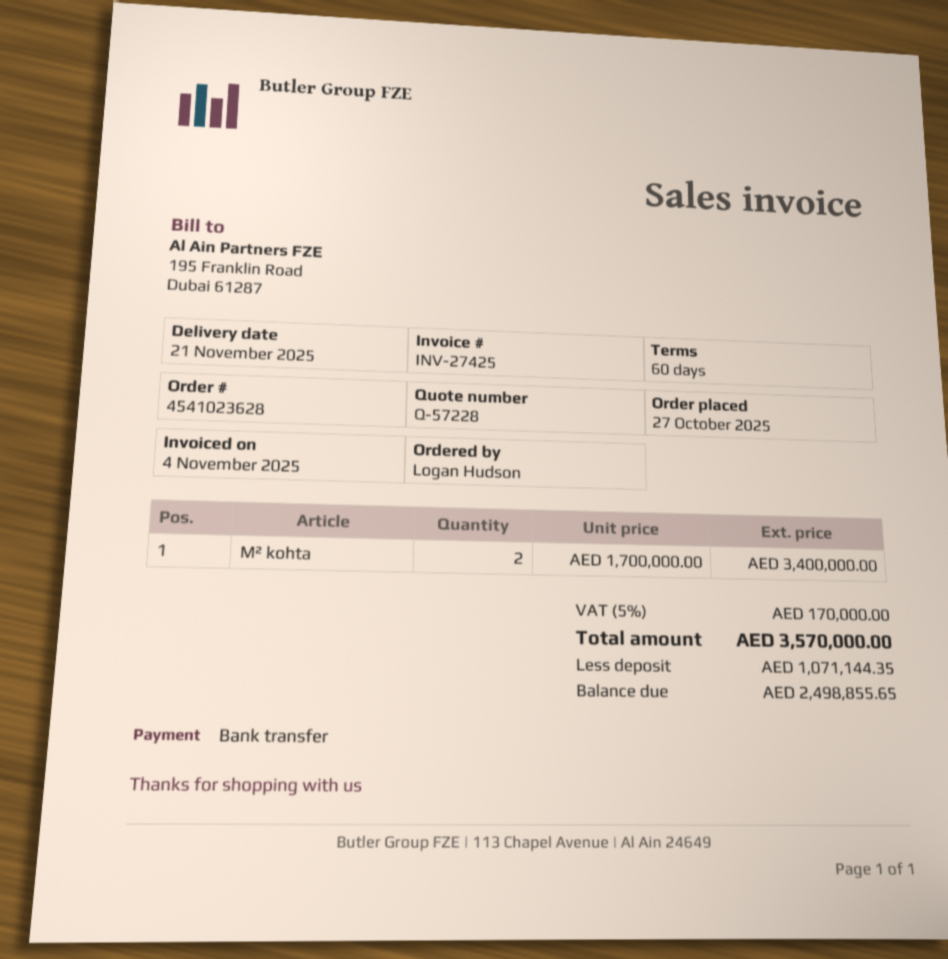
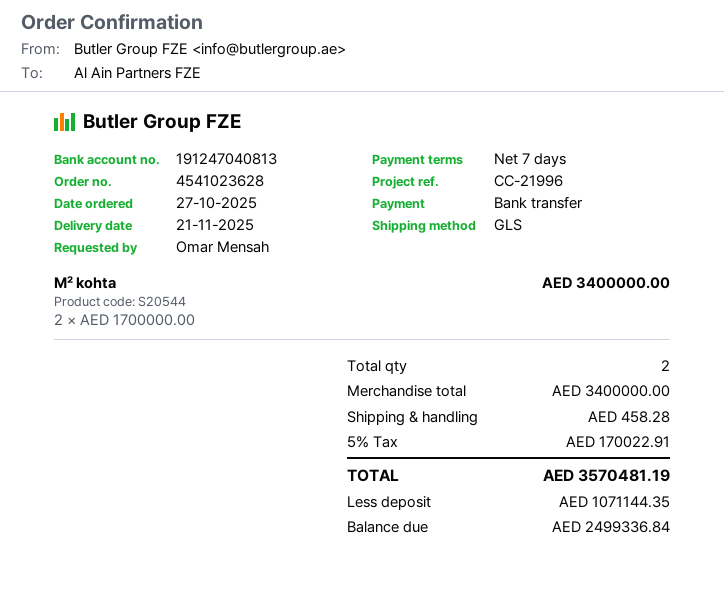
payment terms: 60 days -> 7 days
ordered by: Logan Hudson -> Omar Mensah
shipping: none -> 458.28
tax: 5% = 170000.00 -> 5% = 170022.91
total: 3570000.00 -> 3570481.19
balance: 2498855.65 -> 2499336.84

